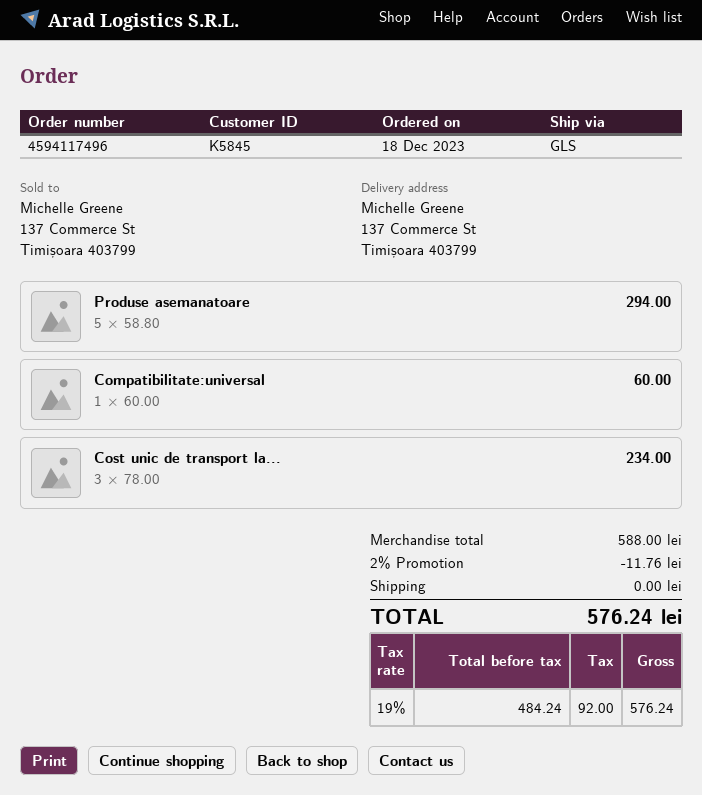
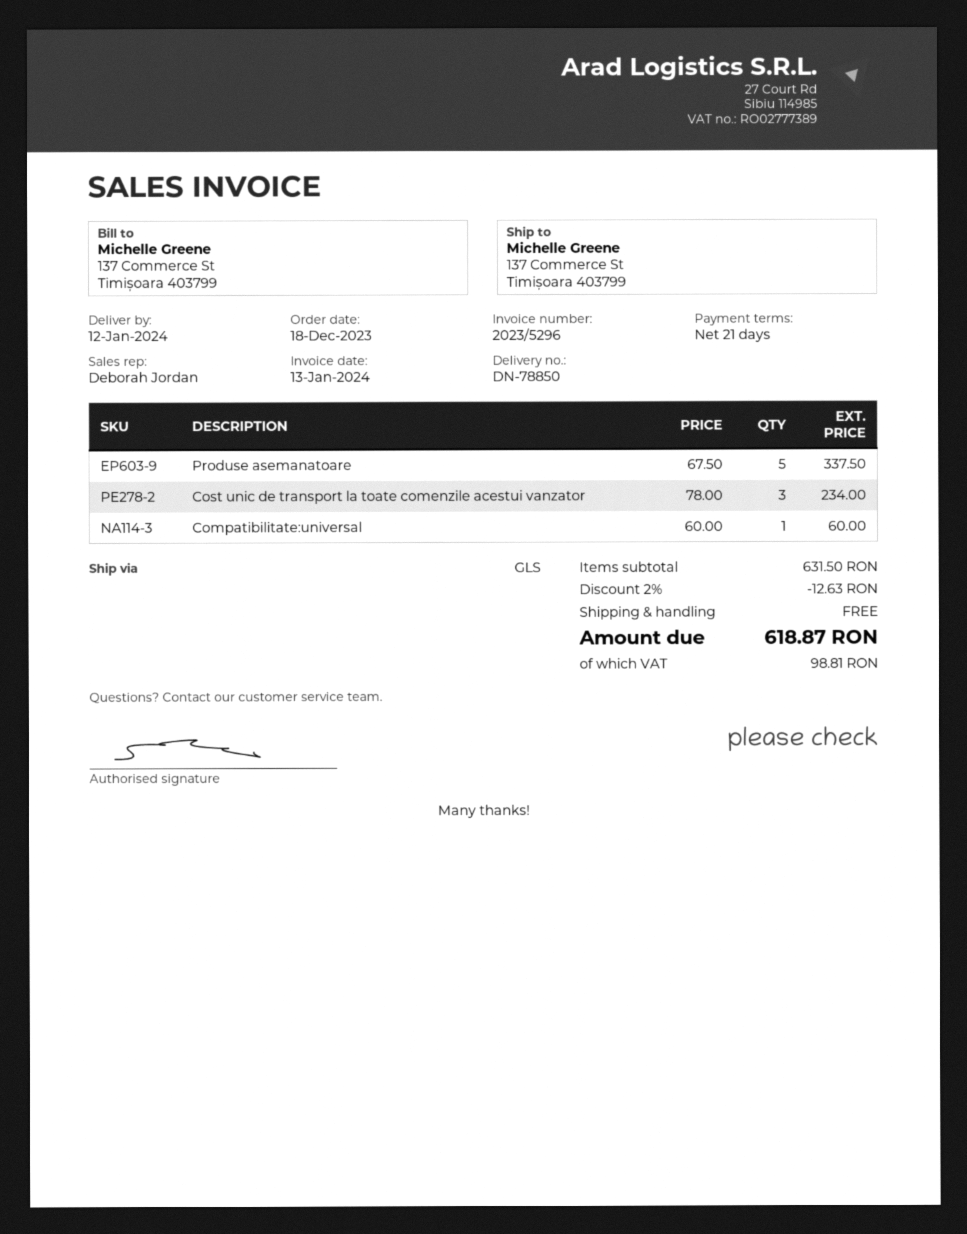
Produse asemanatoare: 5 x 58.80 = 294.00 -> 5 x 67.50 = 337.50
subtotal: 588.00 -> 631.50
discount: 2% = 11.76 -> 2% = 12.63
tax: 92.00 -> 98.81
total: 576.24 -> 618.87

